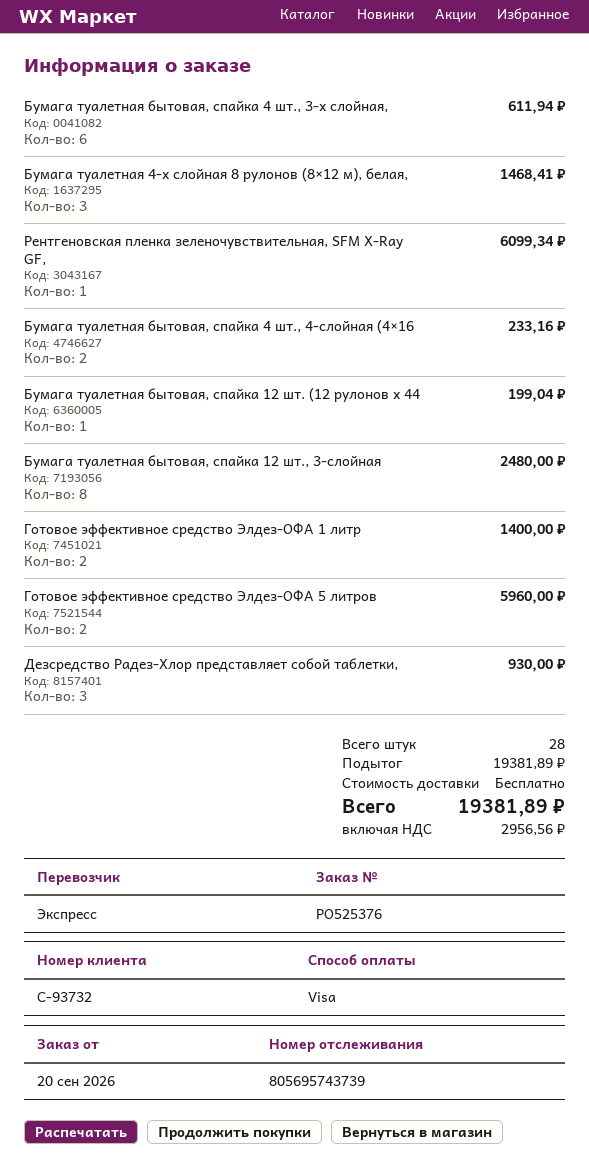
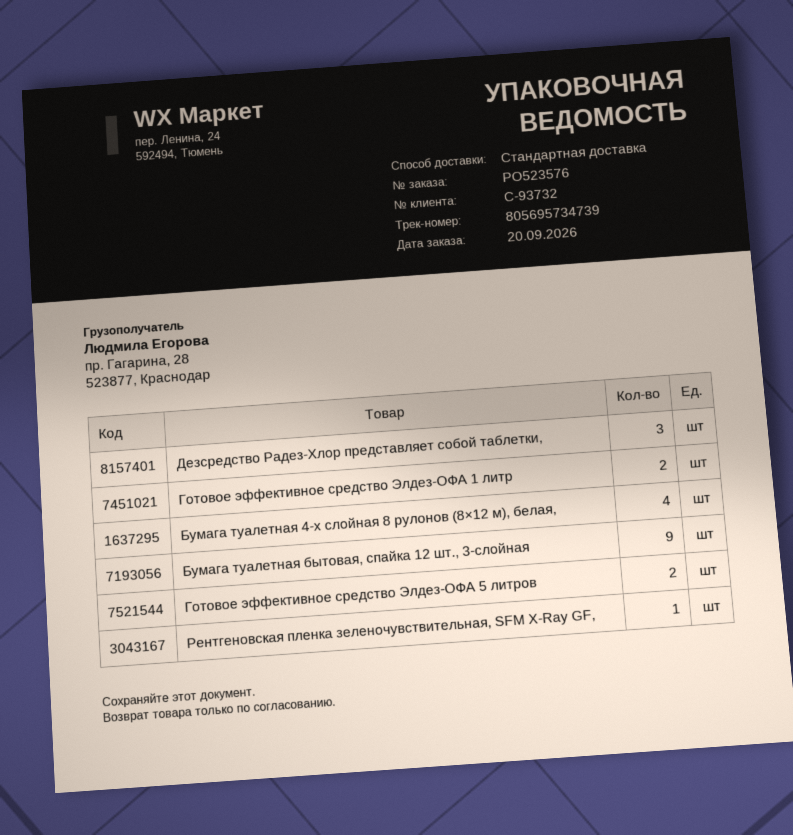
order number: PO525376 -> PO523576
shipping method: express -> standard
tracking number: 805695743739 -> 805695734739
Бумага туалетная бытовая, спайка 4 шт., 3-х слойная,: 6 -> none
Бумага туалетная 4-х слойная 8 рулонов (8×12 м), белая,: 3 -> 4
Бумага туалетная бытовая, спайка 4 шт., 4-слойная (4×16: 2 -> none
Бумага туалетная бытовая, спайка 12 шт. (12 рулонов х 44: 1 -> none
Бумага туалетная бытовая, спайка 12 шт., 3-слойная: 8 -> 9

